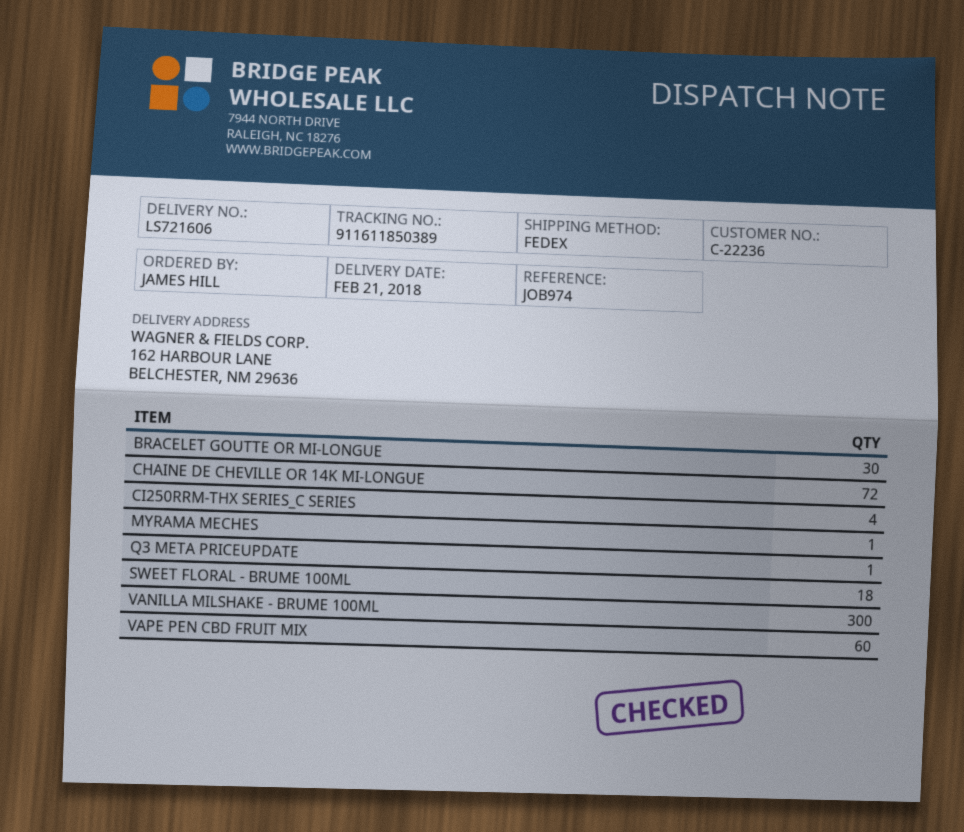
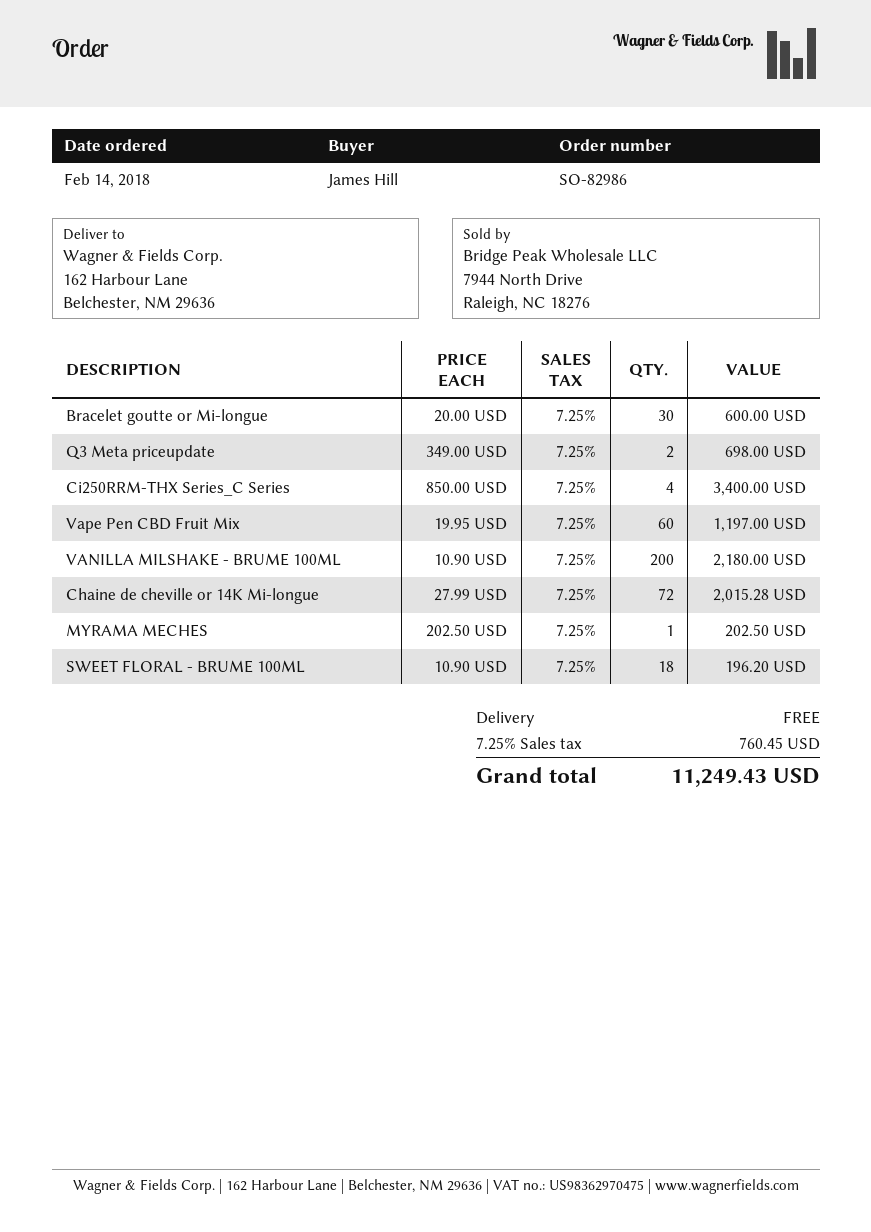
Q3 META PRICEUPDATE: 1 -> 2
VANILLA MILSHAKE - BRUME 100ML: 300 -> 200

